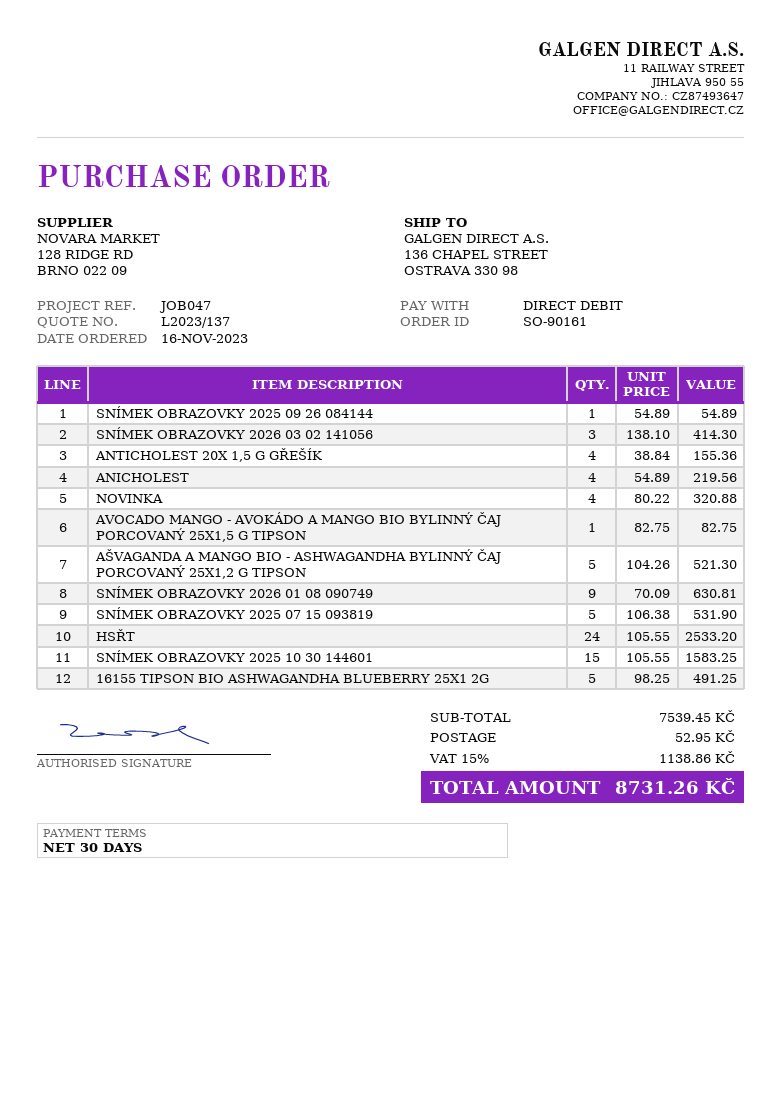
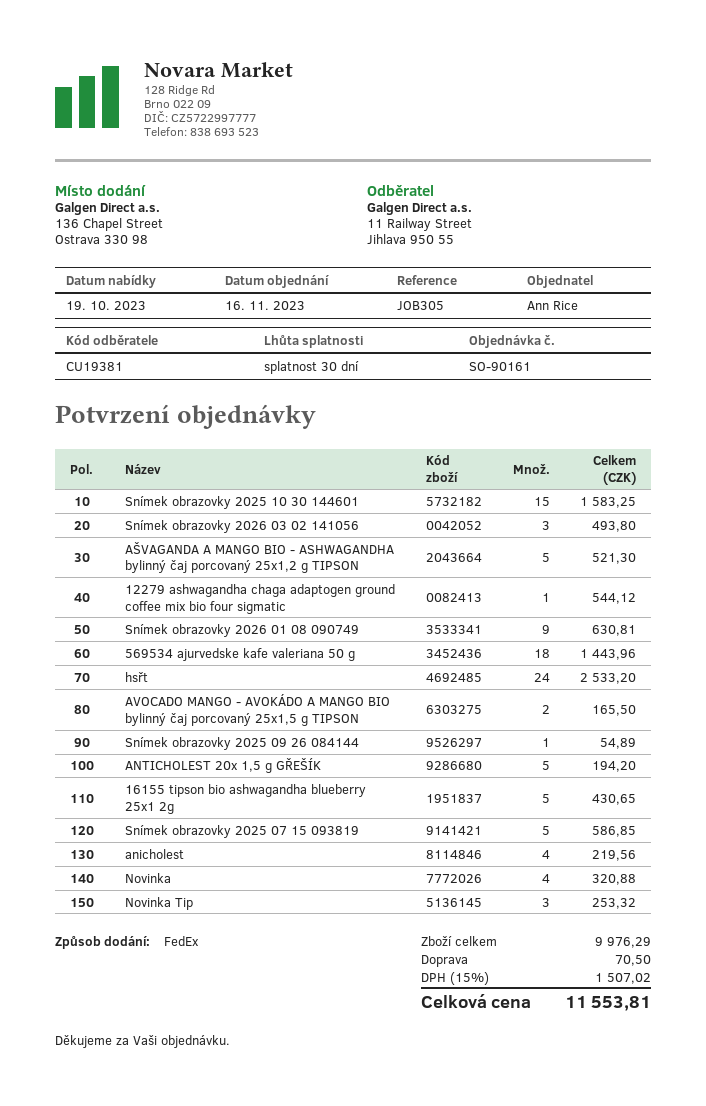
reference: JOB047 -> JOB305
SNÍMEK OBRAZOVKY 2026 03 02 141056: 3 for 414.30 -> 3 for 493.80
ANTICHOLEST 20X 1,5 G GŘEŠÍK: 4 for 155.36 -> 5 for 194.20
AVOCADO MANGO - AVOKÁDO A MANGO BIO BYLINNÝ ČAJ PORCOVANÝ 25X1,5 G TIPSON: 1 for 82.75 -> 2 for 165.50
SNÍMEK OBRAZOVKY 2025 07 15 093819: 5 for 531.90 -> 5 for 586.85
16155 TIPSON BIO ASHWAGANDHA BLUEBERRY 25X1 2G: 5 for 491.25 -> 5 for 430.65
12279 ashwagandha chaga adaptogen ground coffee mix bio four sigmatic: none -> 1 for 544.12
569534 ajurvedske kafe valeriana 50 g: none -> 18 for 1443.96
Novinka Tip: none -> 3 for 253.32
subtotal: 7539.45 -> 9976.29
shipping: 52.95 -> 70.50
tax: 15% = 1138.86 -> 15% = 1507.02
total: 8731.26 -> 11553.81

